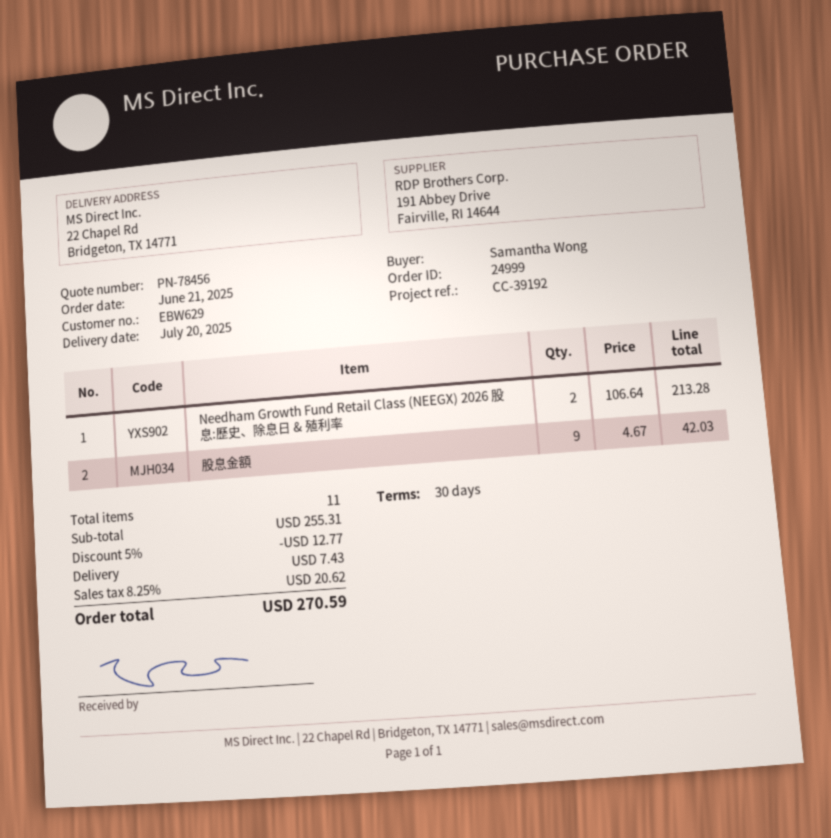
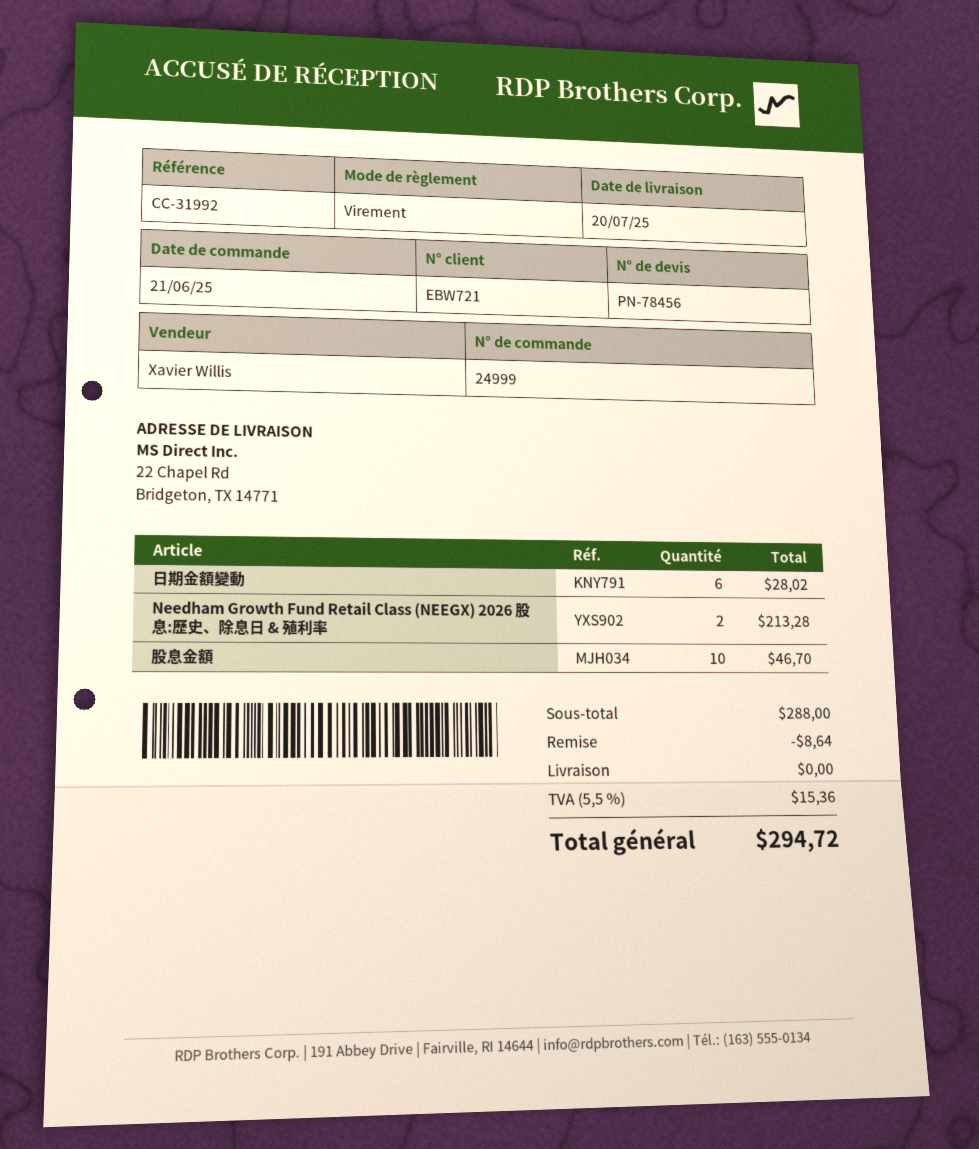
customer number: EBW629 -> EBW721
reference: CC-39192 -> CC-31992
股息金額: 9 for 42.03 -> 10 for 46.70
日期金額變動: none -> 6 for 28.02
subtotal: 255.31 -> 288.00
discount: 12.77 -> 8.64
shipping: 7.43 -> 0.00
tax: 8.25% = 20.62 -> 5.5% = 15.36
total: 270.59 -> 294.72

